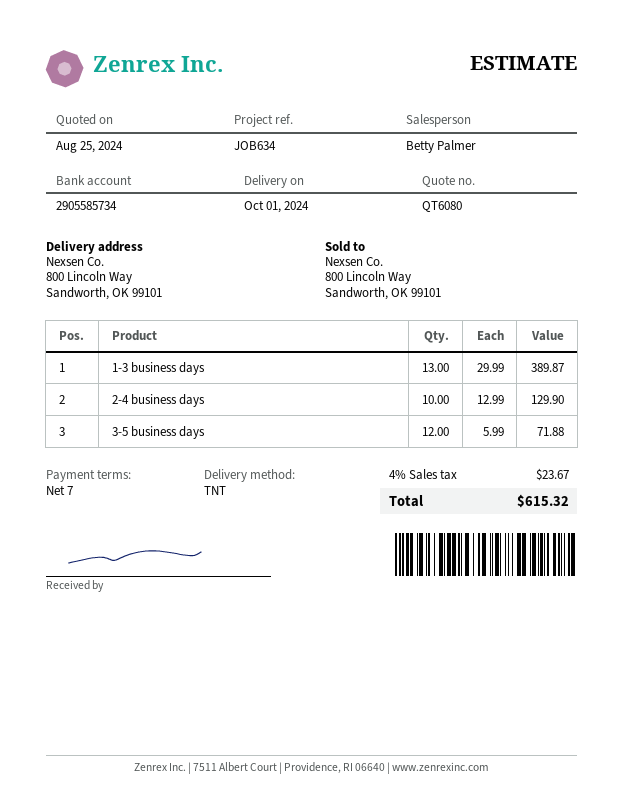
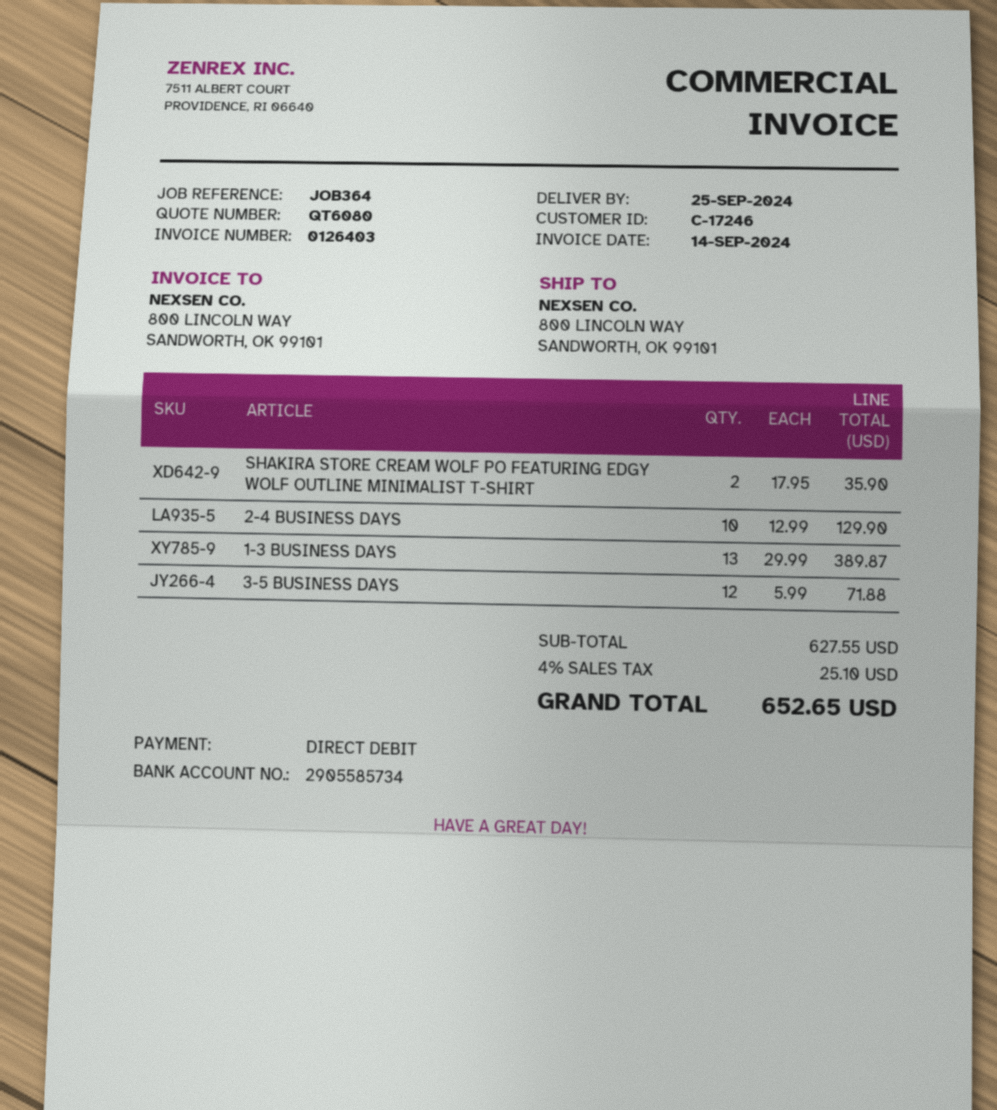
delivery date: 2024-10-01 -> 2024-09-25
reference: JOB634 -> JOB364
SHAKIRA STORE CREAM WOLF PO FEATURING EDGY WOLF OUTLINE MINIMALIST T-SHIRT: none -> 2 x 17.95 = 35.90
tax: 4% = 23.67 -> 4% = 25.10
total: 615.32 -> 652.65

